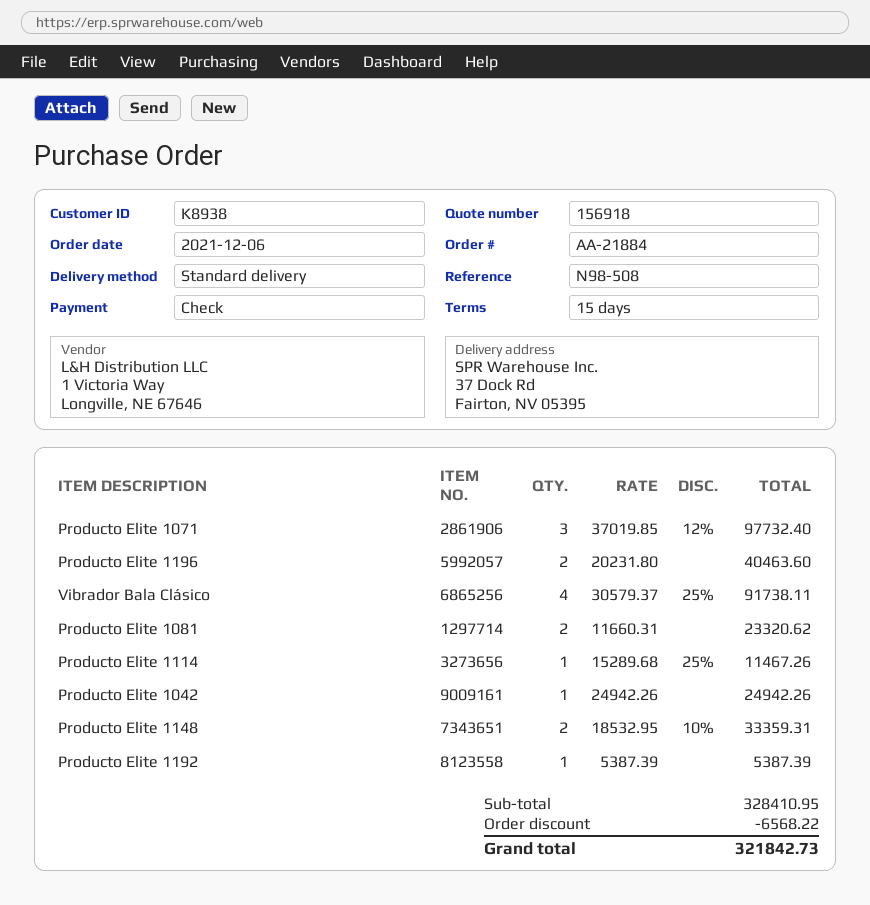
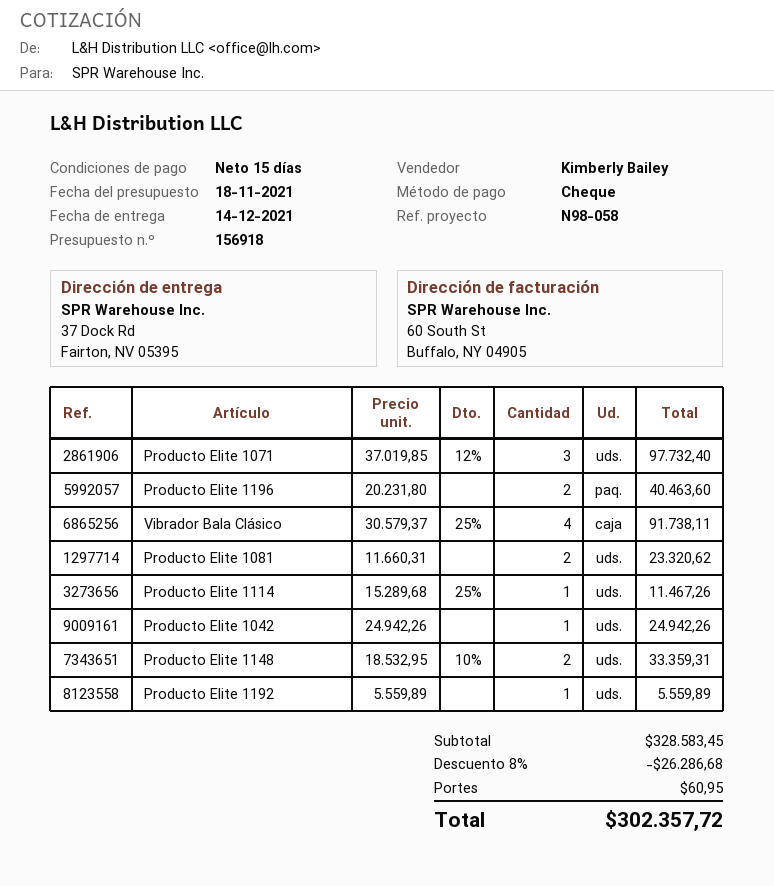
reference: N98-508 -> N98-058
Producto Elite 1192: 1 x 5387.39 = 5387.39 -> 1 x 5559.89 = 5559.89
subtotal: 328410.95 -> 328583.45
discount: 6568.22 -> 26286.68
shipping: none -> 60.95
total: 321842.73 -> 302357.72

